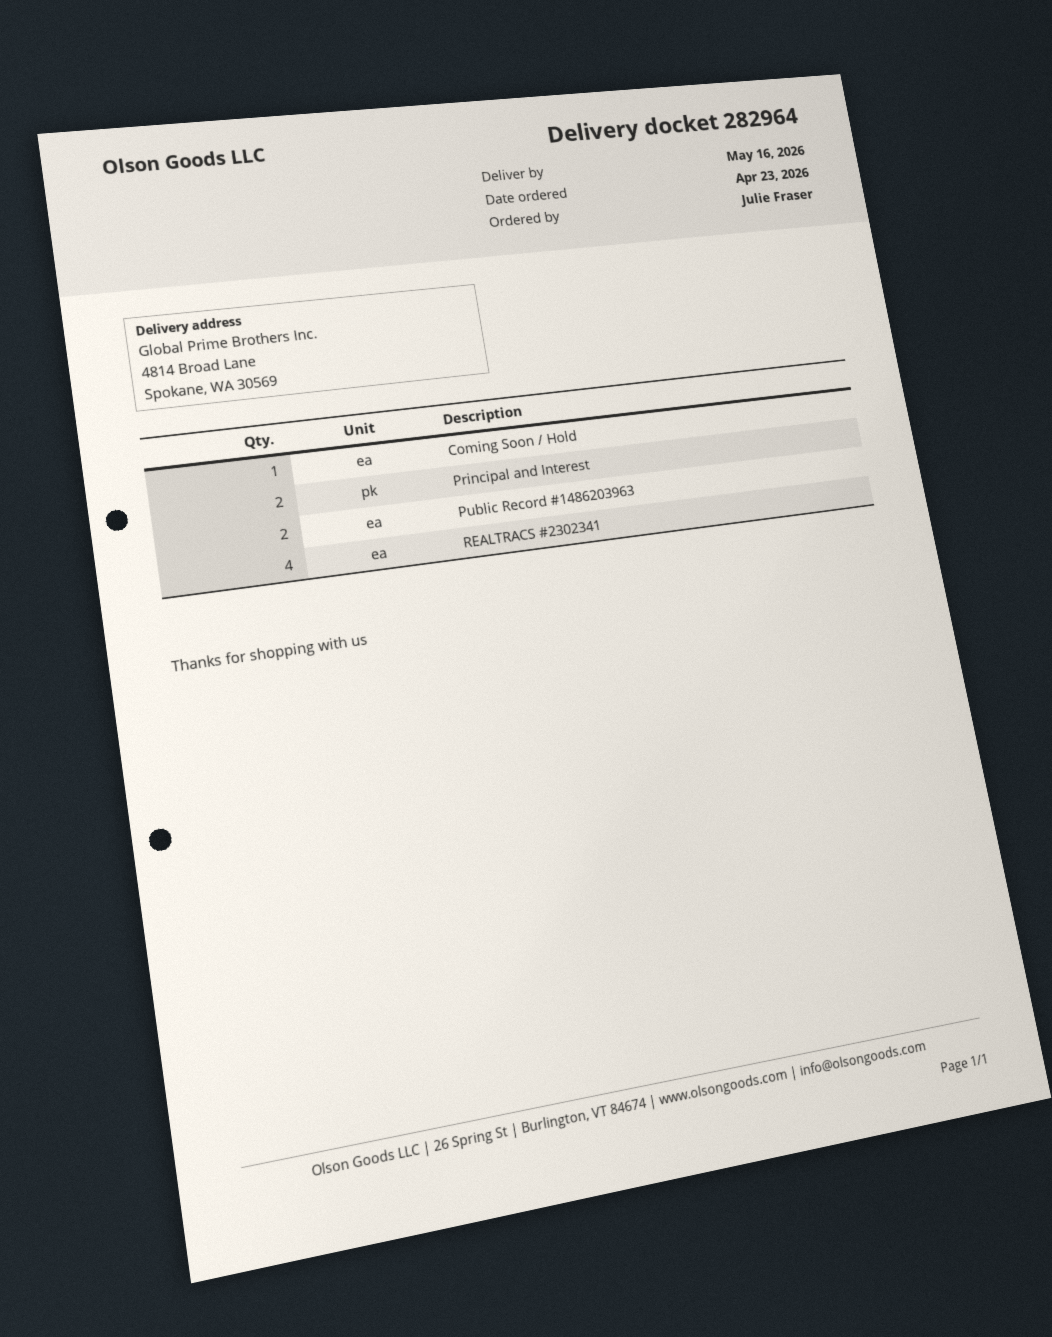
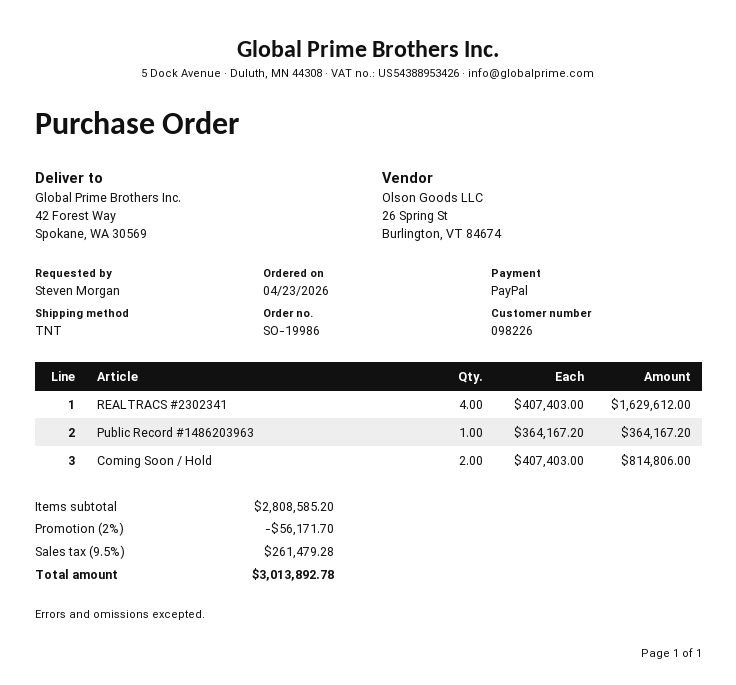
ordered by: Julie Fraser -> Steven Morgan
ship to: 4814 Broad Lane, Spokane, WA 30569 -> 42 Forest Way, Spokane, WA 30569
Coming Soon / Hold: 1 -> 2
Principal and Interest: 2 -> none
Public Record #1486203963: 2 -> 1

